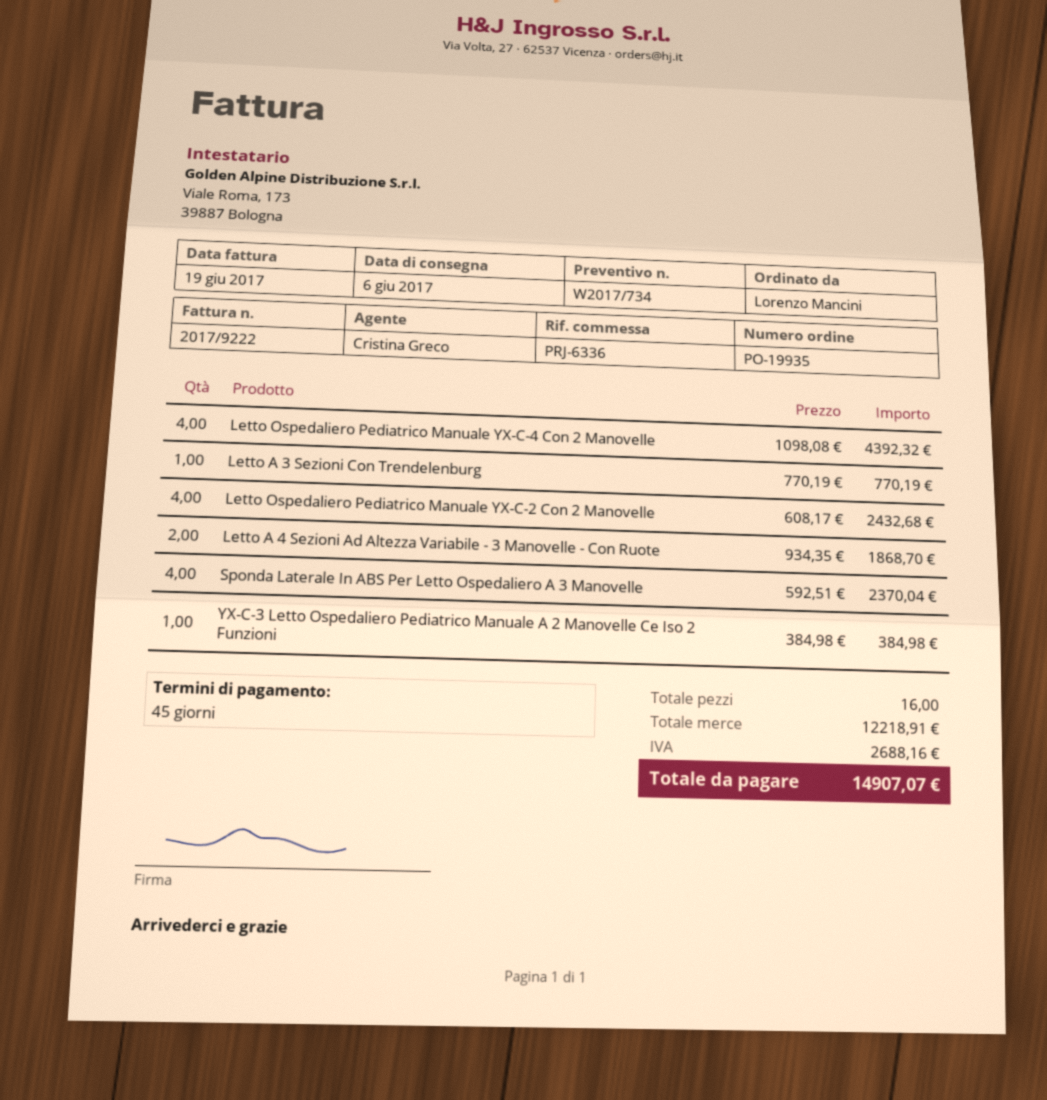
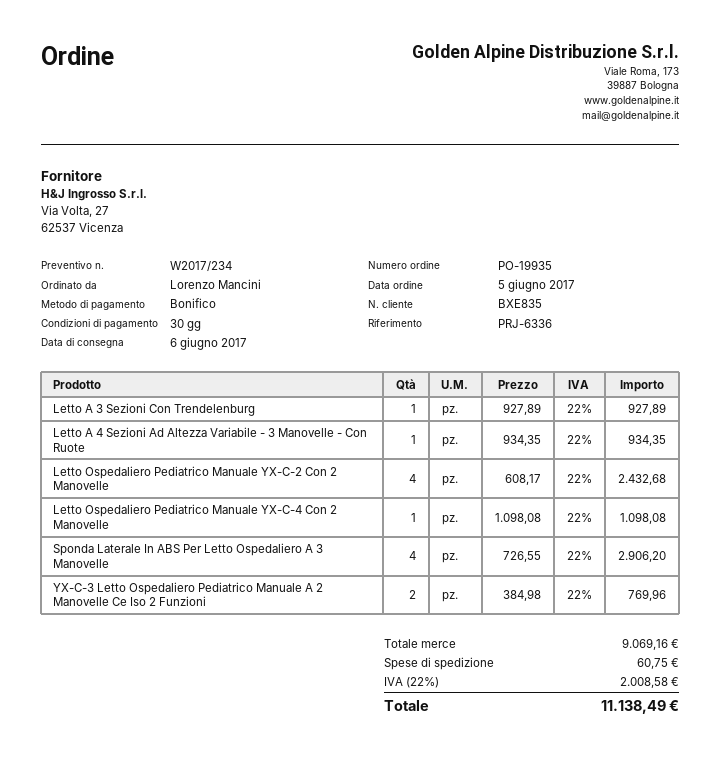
quote number: W2017/734 -> W2017/234
payment terms: 45 days -> 30 days
Letto Ospedaliero Pediatrico Manuale YX-C-4 Con 2 Manovelle: 4 x 1098.08 = 4392.32 -> 1 x 1098.08 = 1098.08
Letto A 3 Sezioni Con Trendelenburg: 1 x 770.19 = 770.19 -> 1 x 927.89 = 927.89
Letto A 4 Sezioni Ad Altezza Variabile - 3 Manovelle - Con Ruote: 2 x 934.35 = 1868.70 -> 1 x 934.35 = 934.35
Sponda Laterale In ABS Per Letto Ospedaliero A 3 Manovelle: 4 x 592.51 = 2370.04 -> 4 x 726.55 = 2906.20
YX-C-3 Letto Ospedaliero Pediatrico Manuale A 2 Manovelle Ce Iso 2 Funzioni: 1 x 384.98 = 384.98 -> 2 x 384.98 = 769.96
subtotal: 12218.91 -> 9069.16
shipping: none -> 60.75
tax: 2688.16 -> 2008.58
total: 14907.07 -> 11138.49

